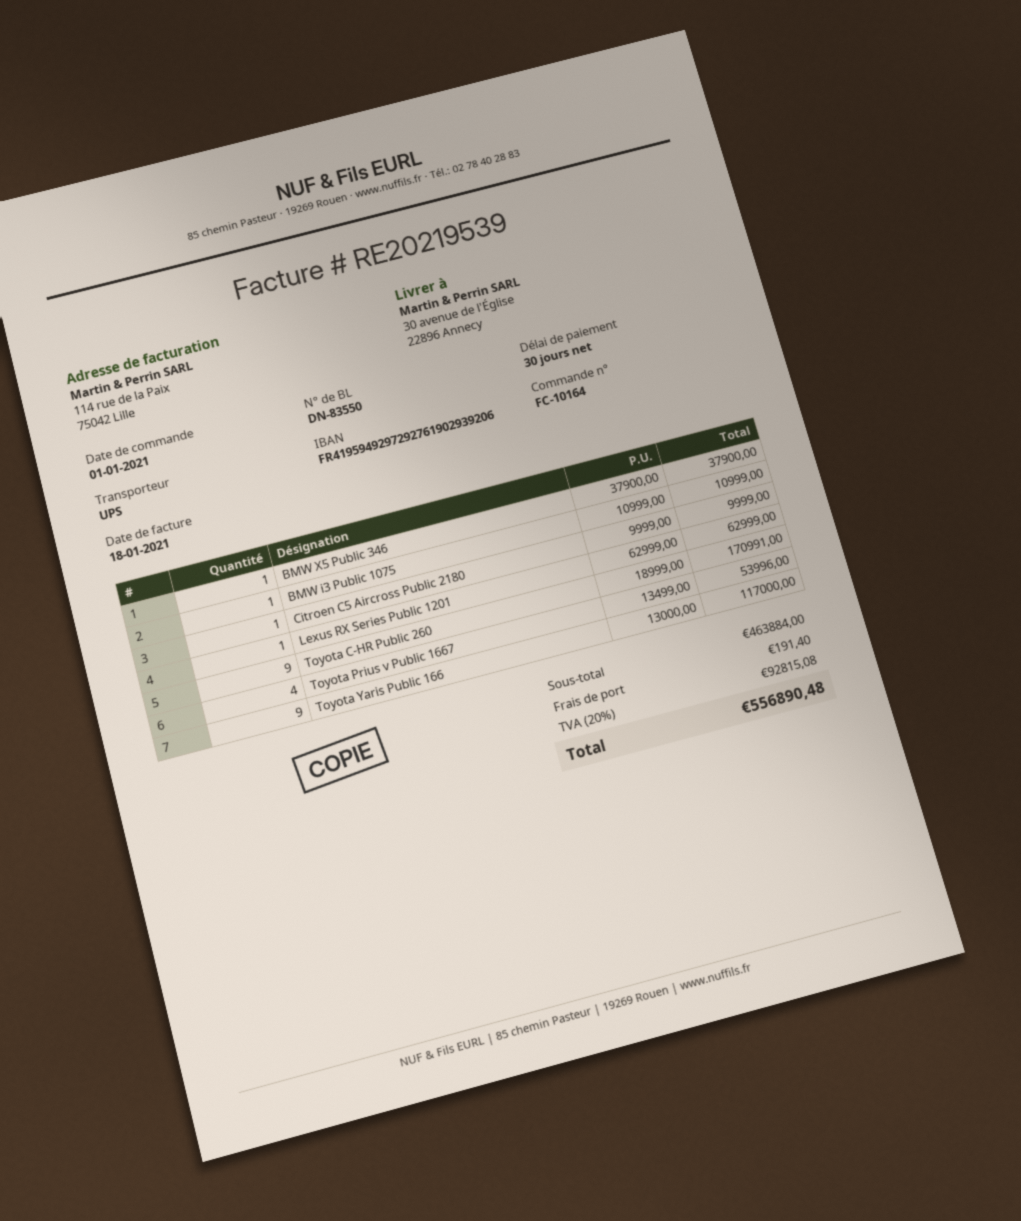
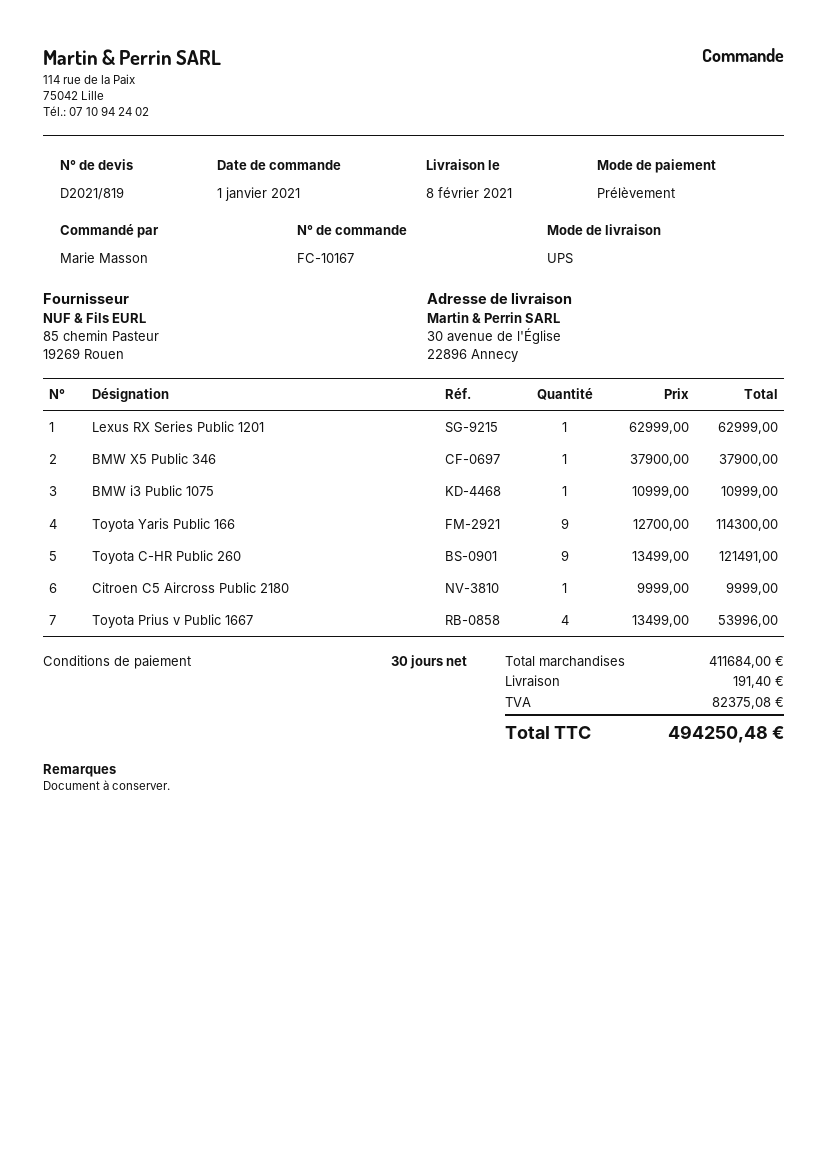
order number: FC-10164 -> FC-10167
Toyota C-HR Public 260: 9 x 18999.00 = 170991.00 -> 9 x 13499.00 = 121491.00
Toyota Yaris Public 166: 9 x 13000.00 = 117000.00 -> 9 x 12700.00 = 114300.00
subtotal: 463884.00 -> 411684.00
tax: 92815.08 -> 82375.08
total: 556890.48 -> 494250.48

